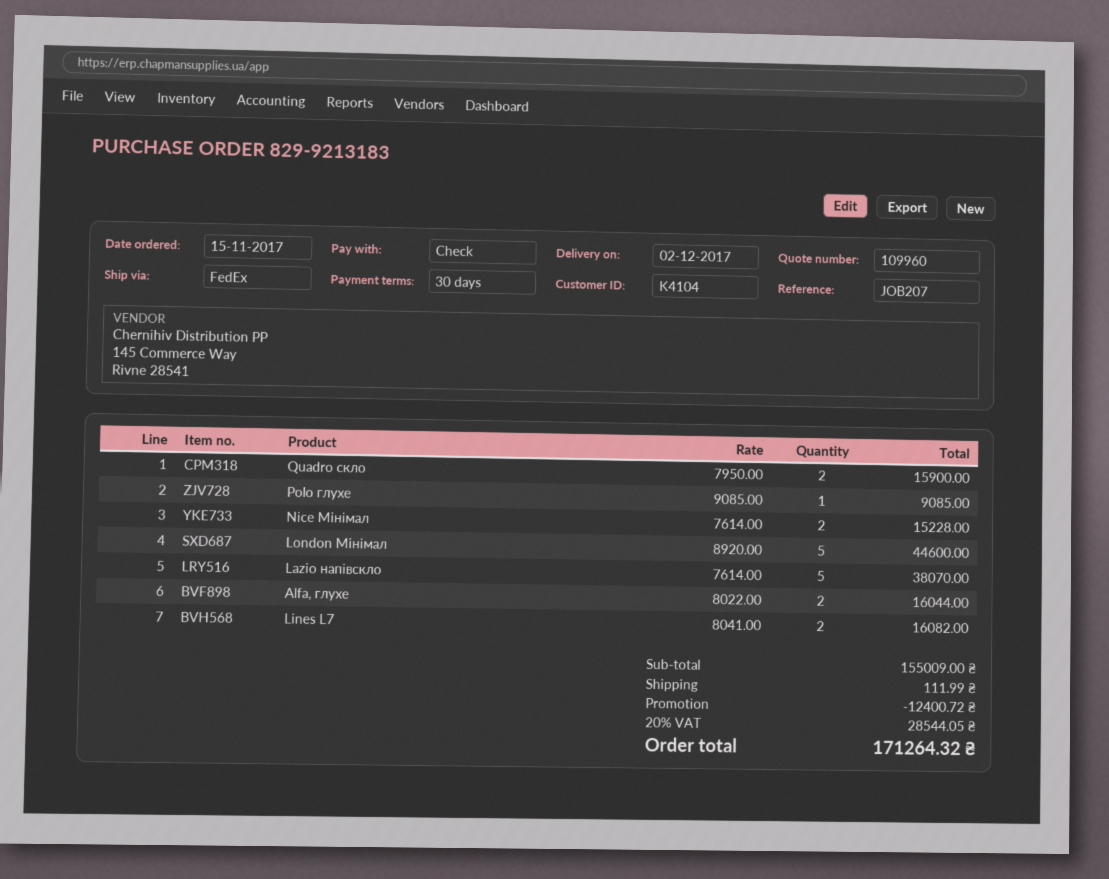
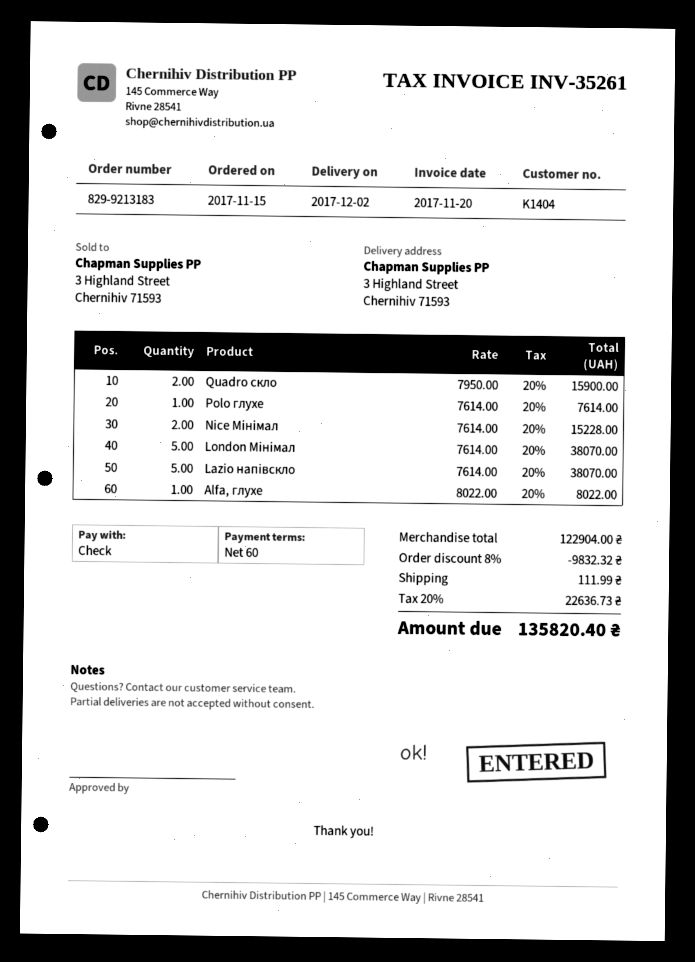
payment terms: 30 days -> 60 days
customer number: K4104 -> K1404
Polo глухе: 1 x 9085.00 = 9085.00 -> 1 x 7614.00 = 7614.00
London Мінімал: 5 x 8920.00 = 44600.00 -> 5 x 7614.00 = 38070.00
Alfa, глухе: 2 x 8022.00 = 16044.00 -> 1 x 8022.00 = 8022.00
Lines L7: 2 x 8041.00 = 16082.00 -> none
subtotal: 155009.00 -> 122904.00
discount: 12400.72 -> 9832.32
tax: 20% = 28544.05 -> 20% = 22636.73
total: 171264.32 -> 135820.40

